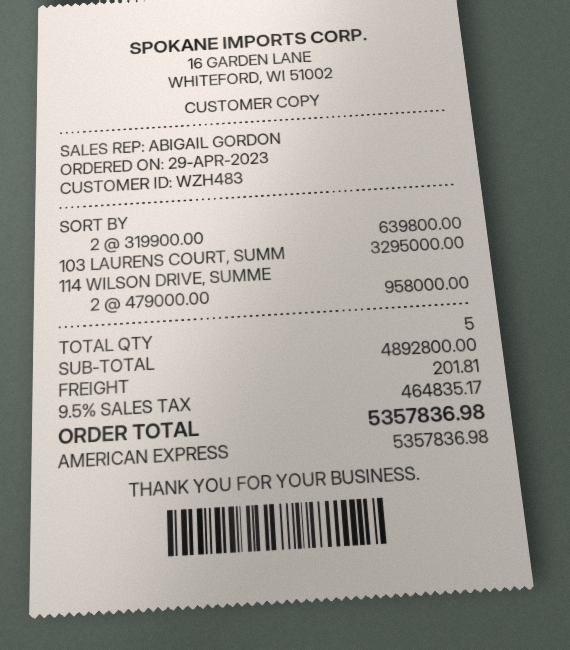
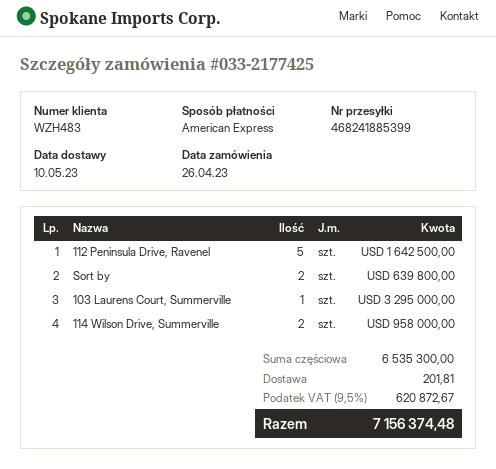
order date: 2023-04-29 -> 2023-04-26
112 Peninsula Drive, Ravenel: none -> 5 for 1642500.00
subtotal: 4892800.00 -> 6535300.00
tax: 9.5% = 464835.17 -> 9.5% = 620872.67
total: 5357836.98 -> 7156374.48

